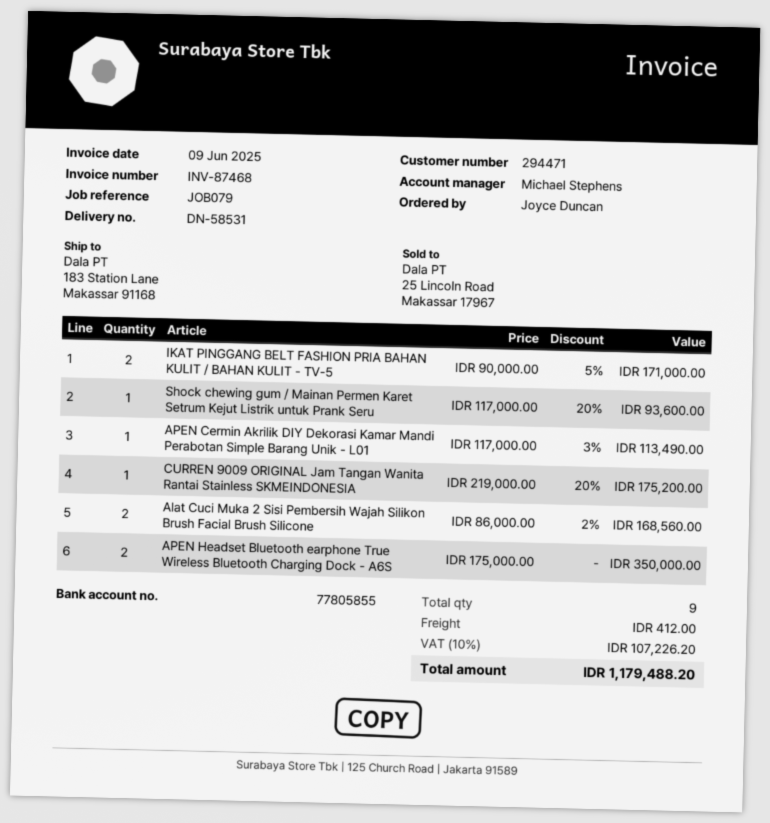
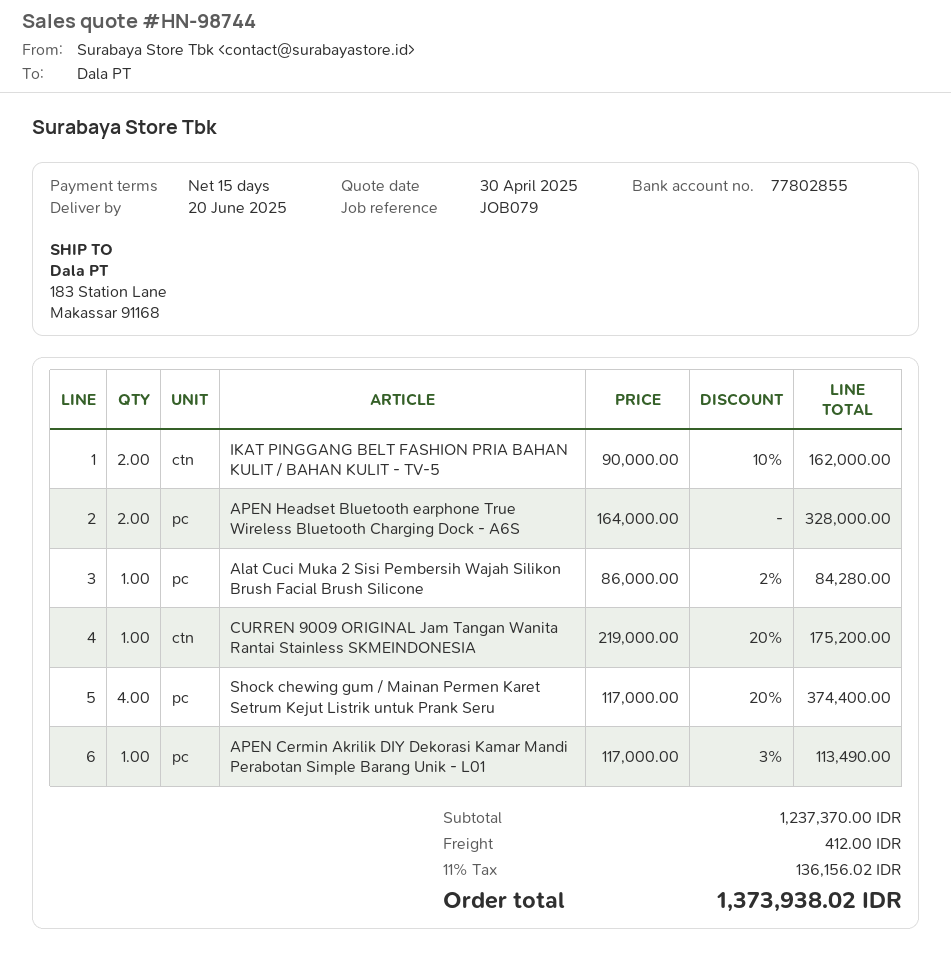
bank account: 77805855 -> 77802855
IKAT PINGGANG BELT FASHION PRIA BAHAN KULIT / BAHAN KULIT - TV-5: 2 x 90000.00 - 5% = 171000.00 -> 2 x 90000.00 - 10% = 162000.00
Shock chewing gum / Mainan Permen Karet Setrum Kejut Listrik untuk Prank Seru: 1 x 117000.00 - 20% = 93600.00 -> 4 x 117000.00 - 20% = 374400.00
Alat Cuci Muka 2 Sisi Pembersih Wajah Silikon Brush Facial Brush Silicone: 2 x 86000.00 - 2% = 168560.00 -> 1 x 86000.00 - 2% = 84280.00
APEN Headset Bluetooth earphone True Wireless Bluetooth Charging Dock - A6S: 2 x 175000.00 = 350000.00 -> 2 x 164000.00 = 328000.00
tax: 10% = 107226.20 -> 11% = 136156.02
total: 1179488.20 -> 1373938.02

